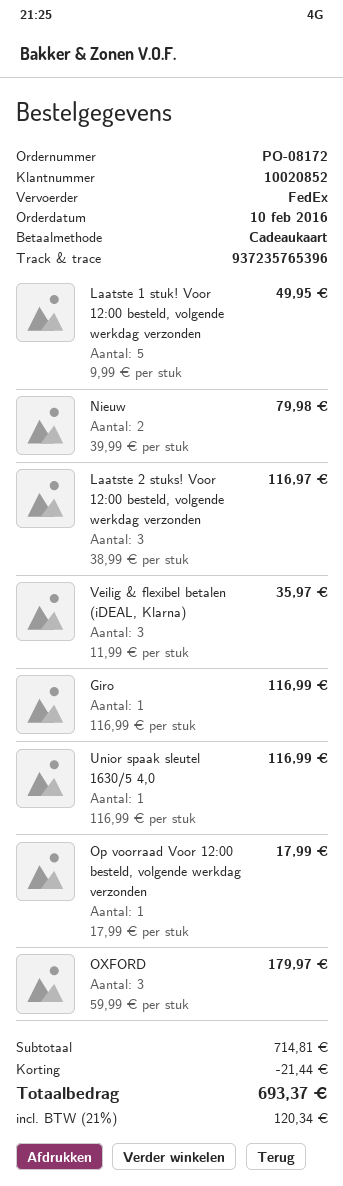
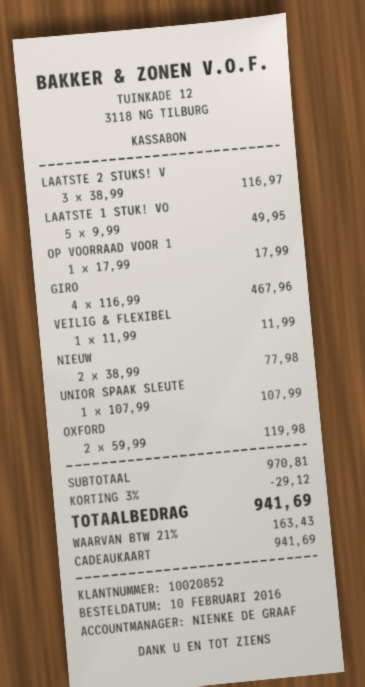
Nieuw: 2 x 39.99 = 79.98 -> 2 x 38.99 = 77.98
Veilig & flexibel betalen (iDEAL, Klarna): 3 x 11.99 = 35.97 -> 1 x 11.99 = 11.99
Giro: 1 x 116.99 = 116.99 -> 4 x 116.99 = 467.96
Unior spaak sleutel 1630/5 4,0: 1 x 116.99 = 116.99 -> 1 x 107.99 = 107.99
OXFORD: 3 x 59.99 = 179.97 -> 2 x 59.99 = 119.98
subtotal: 714.81 -> 970.81
discount: 21.44 -> 29.12
tax: 21% = 120.34 -> 21% = 163.43
total: 693.37 -> 941.69

